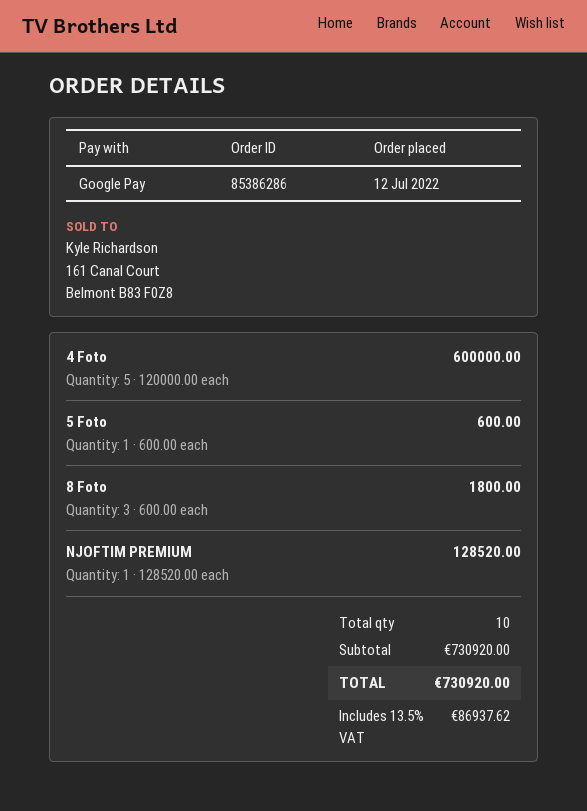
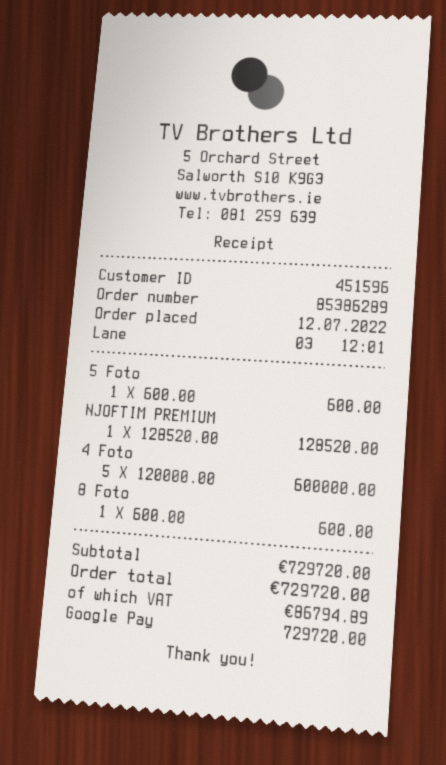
order number: 85386286 -> 85386289
8 Foto: 3 x 600.00 = 1800.00 -> 1 x 600.00 = 600.00
subtotal: 730920.00 -> 729720.00
tax: 86937.62 -> 86794.89
total: 730920.00 -> 729720.00

